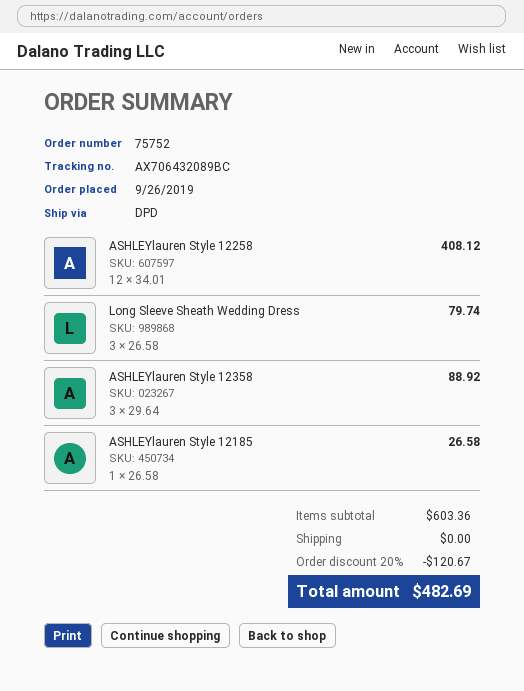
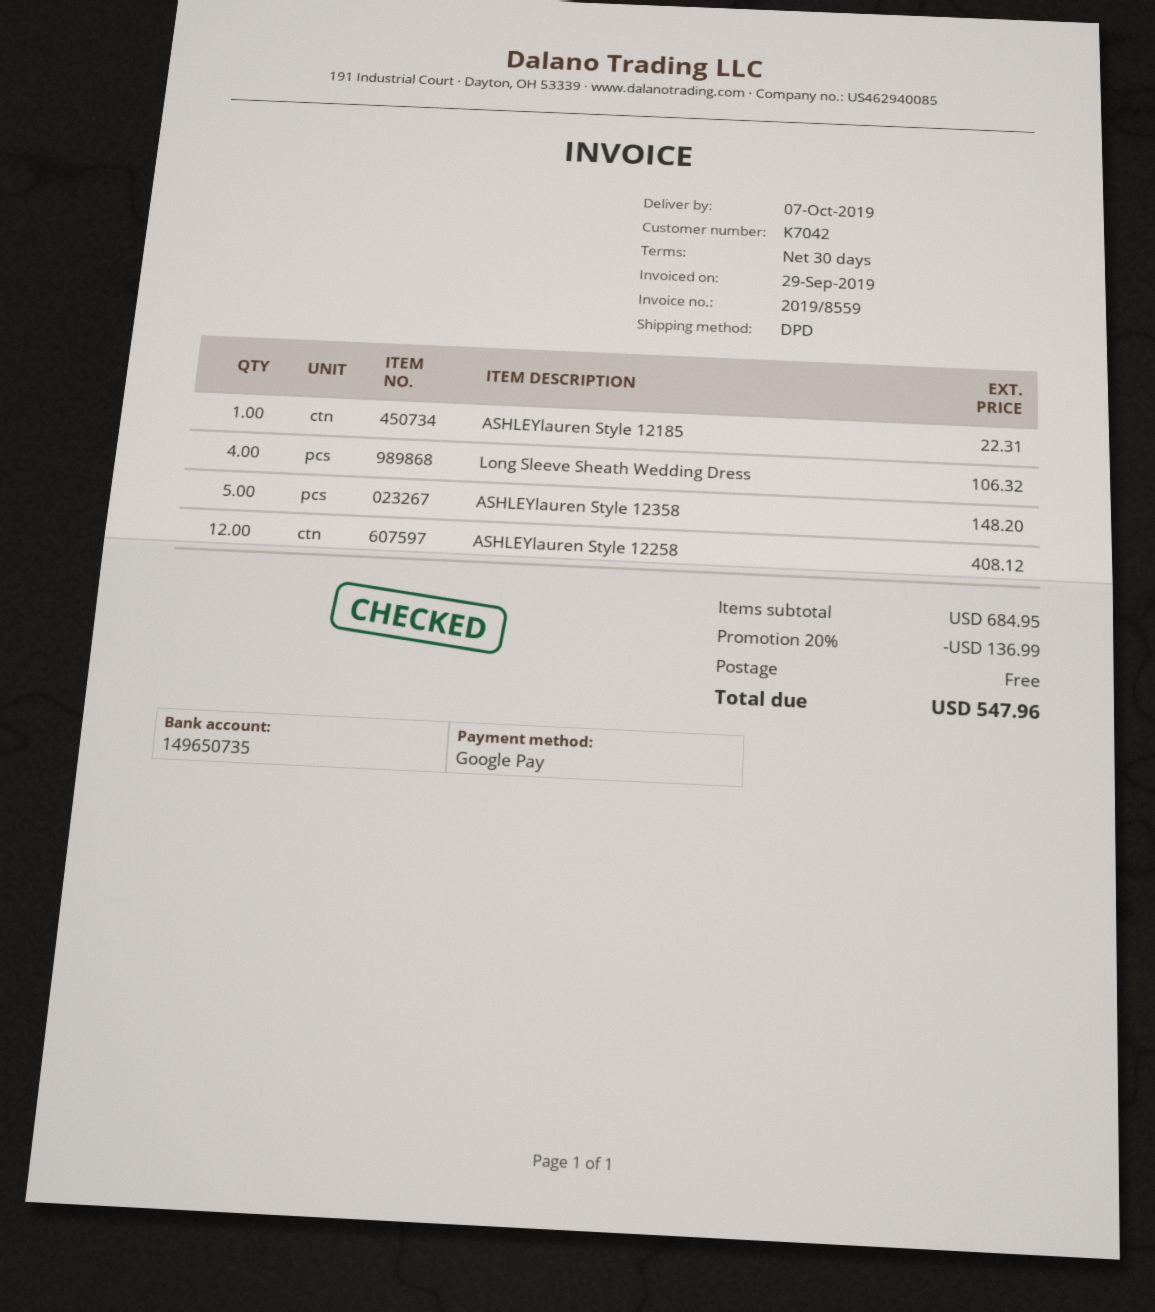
Long Sleeve Sheath Wedding Dress: 3 for 79.74 -> 4 for 106.32
ASHLEYlauren Style 12358: 3 for 88.92 -> 5 for 148.20
ASHLEYlauren Style 12185: 1 for 26.58 -> 1 for 22.31
subtotal: 603.36 -> 684.95
discount: 20% = 120.67 -> 20% = 136.99
total: 482.69 -> 547.96

